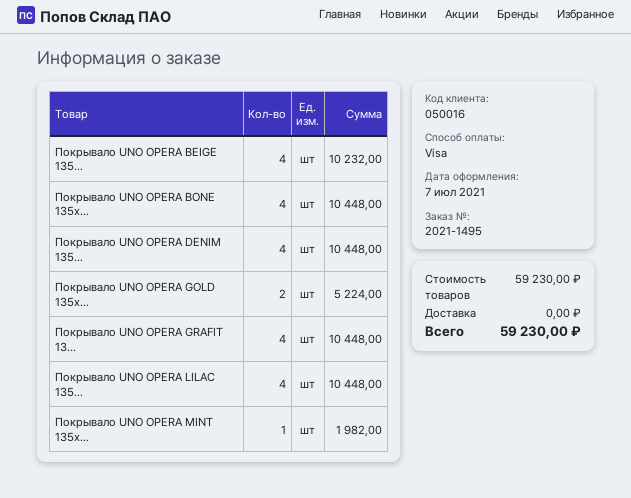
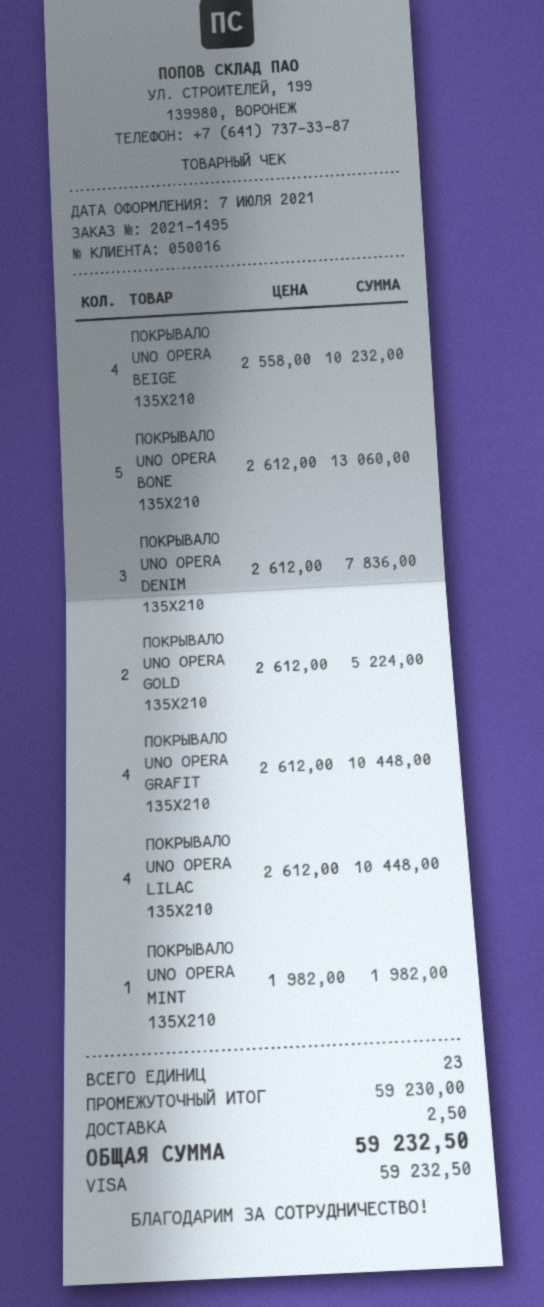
Покрывало UNO OPERA BONE 135x...: 4 for 10448.00 -> 5 for 13060.00
Покрывало UNO OPERA DENIM 135...: 4 for 10448.00 -> 3 for 7836.00
shipping: 0.00 -> 2.50
total: 59230.00 -> 59232.50

